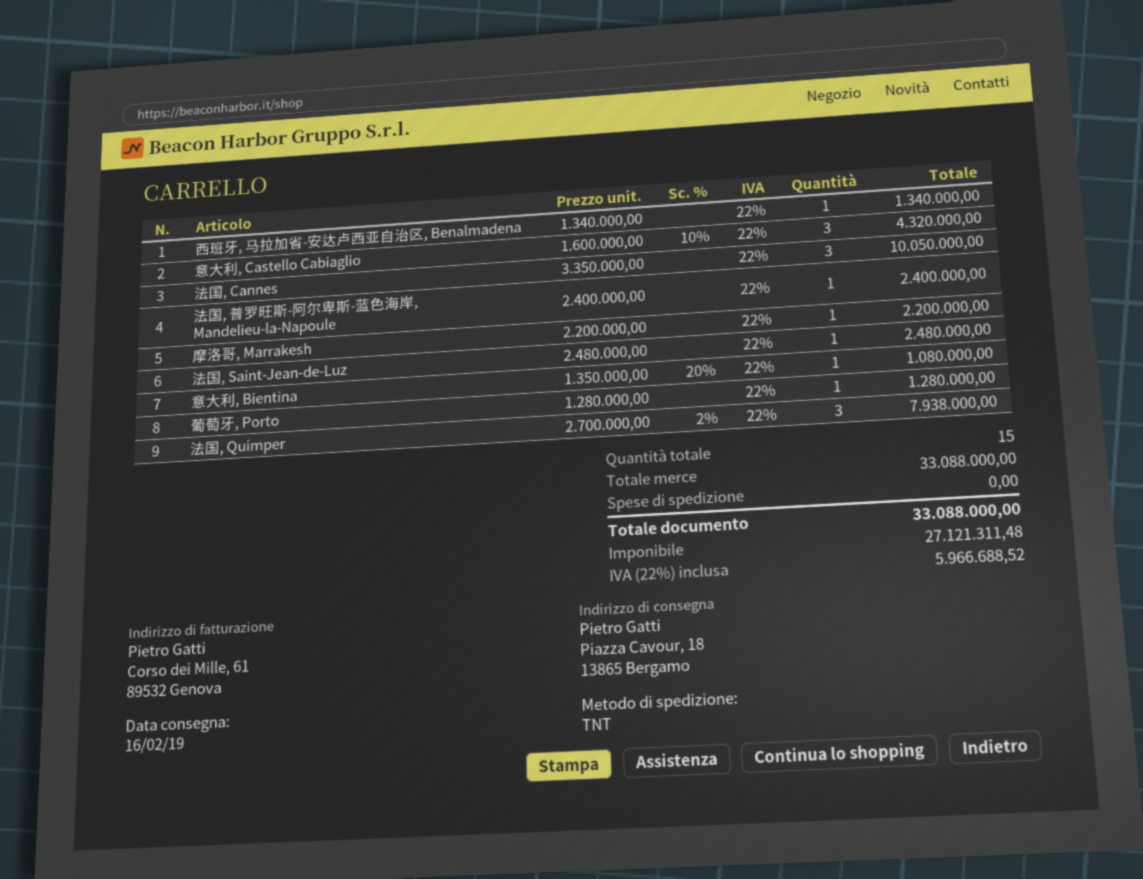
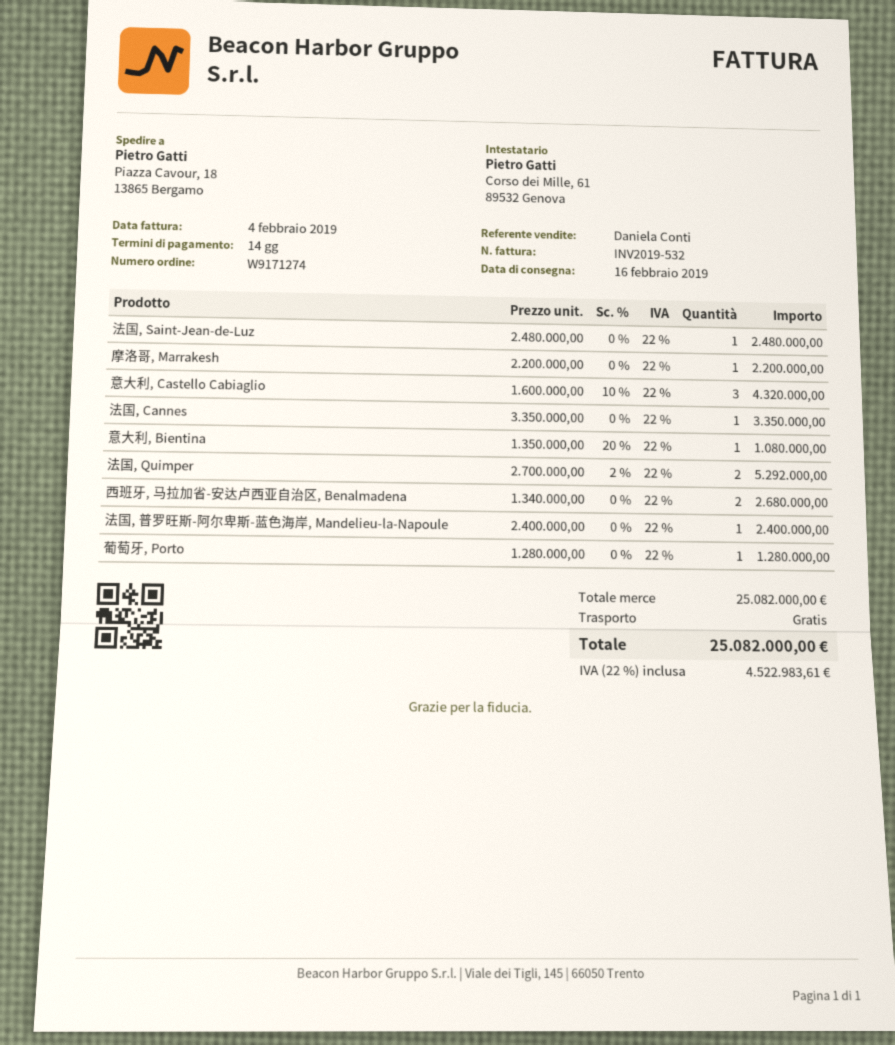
西班牙, 马拉加省-安达卢西亚自治区, Benalmadena: 1 x 1340000.00 = 1340000.00 -> 2 x 1340000.00 = 2680000.00
法国, Cannes: 3 x 3350000.00 = 10050000.00 -> 1 x 3350000.00 = 3350000.00
法国, Quimper: 3 x 2700000.00 - 2% = 7938000.00 -> 2 x 2700000.00 - 2% = 5292000.00
subtotal: 33088000.00 -> 25082000.00
tax: 22% = 5966688.52 -> 22% = 4522983.61
total: 33088000.00 -> 25082000.00

